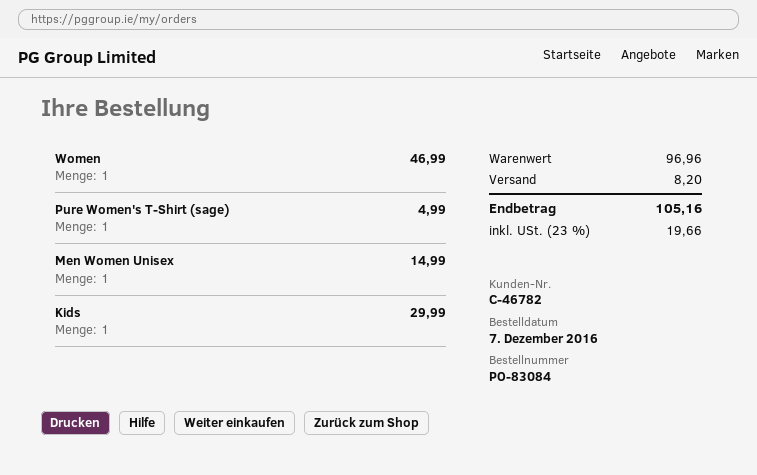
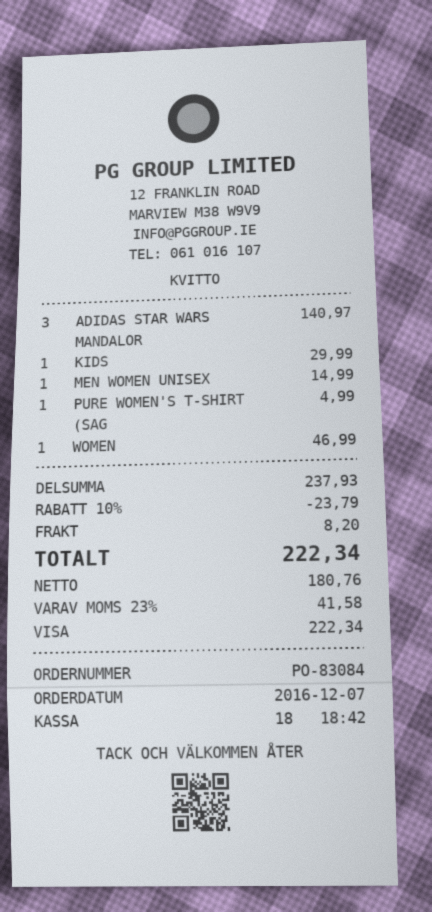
ADIDAS STAR WARS MANDALOR: none -> 3 for 140.97
subtotal: 96.96 -> 237.93
discount: none -> 10% = 23.79
tax: 23% = 19.66 -> 23% = 41.58
total: 105.16 -> 222.34

